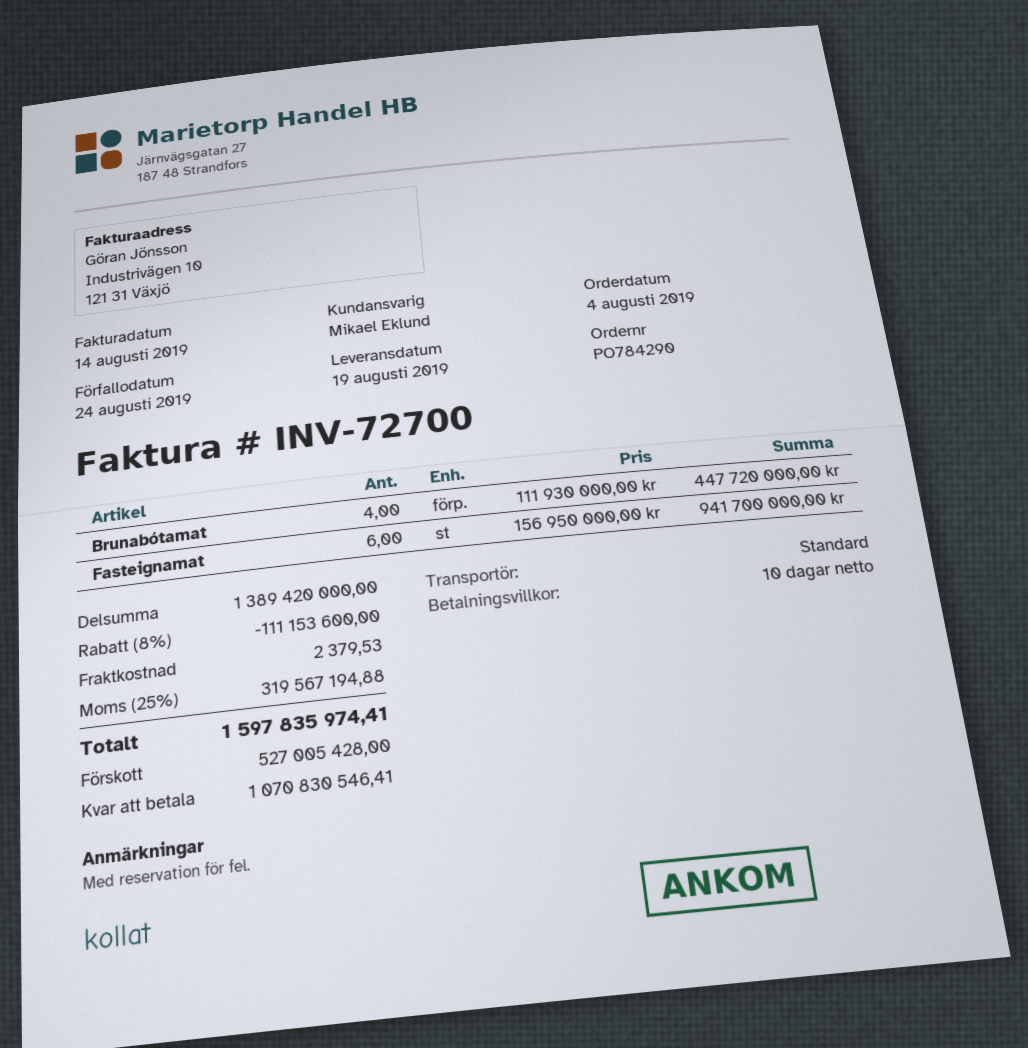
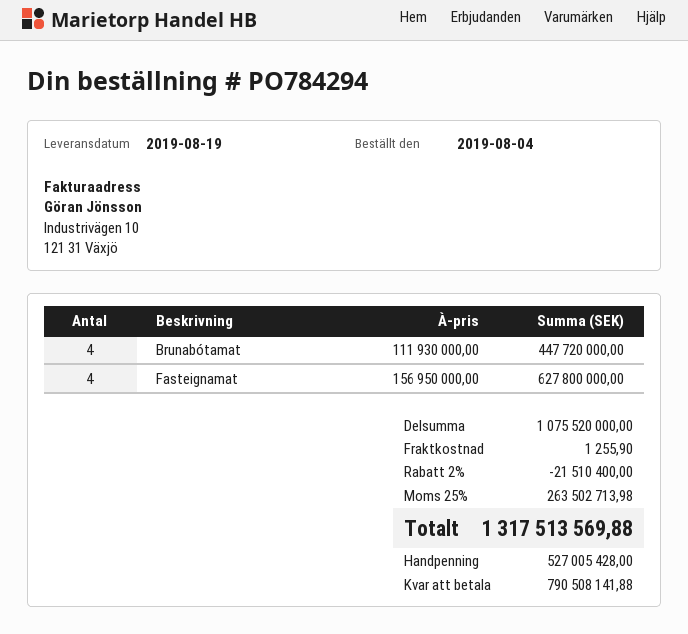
order number: PO784290 -> PO784294
Fasteignamat: 6 x 156950000.00 = 941700000.00 -> 4 x 156950000.00 = 627800000.00
subtotal: 1389420000.00 -> 1075520000.00
discount: 8% = 111153600.00 -> 2% = 21510400.00
shipping: 2379.53 -> 1255.90
tax: 25% = 319567194.88 -> 25% = 263502713.98
total: 1597835974.41 -> 1317513569.88
balance: 1070830546.41 -> 790508141.88

